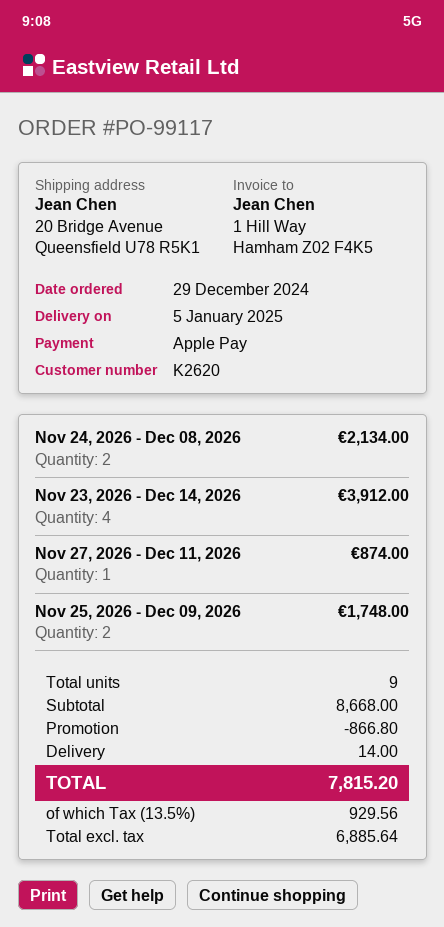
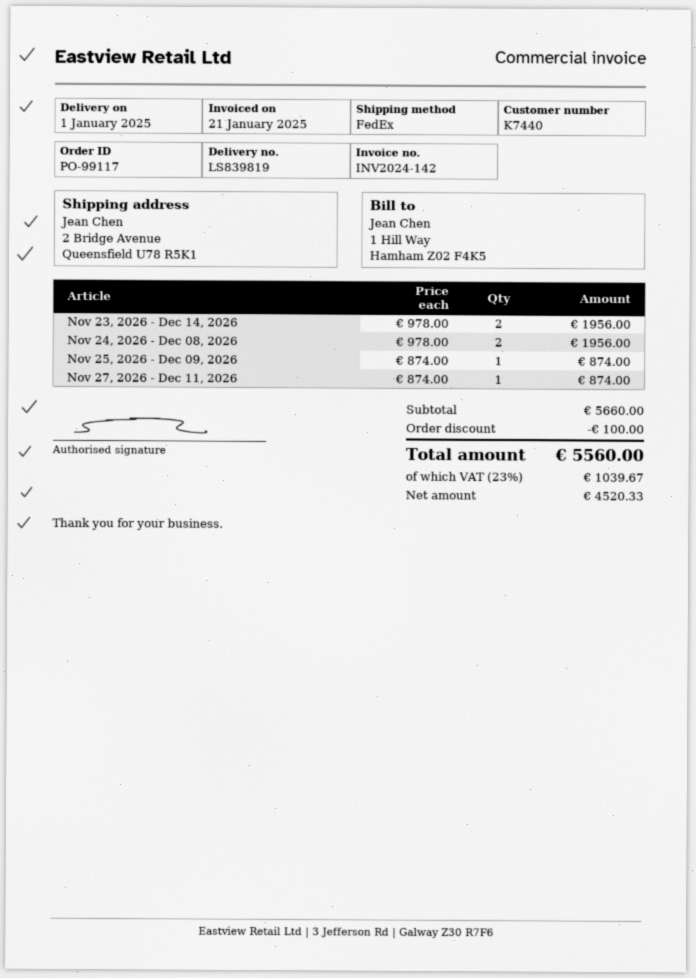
delivery date: 2025-01-05 -> 2025-01-01
customer number: K2620 -> K7440
ship to: 20 Bridge Avenue, Queensfield U78 R5K1 -> 2 Bridge Avenue, Queensfield U78 R5K1
Nov 24, 2026 - Dec 08, 2026: 2 for 2134.00 -> 2 for 1956.00
Nov 23, 2026 - Dec 14, 2026: 4 for 3912.00 -> 2 for 1956.00
Nov 25, 2026 - Dec 09, 2026: 2 for 1748.00 -> 1 for 874.00
subtotal: 8668.00 -> 5660.00
discount: 866.80 -> 100.00
shipping: 14.00 -> none
net: 6885.64 -> 4520.33
tax: 13.5% = 929.56 -> 23% = 1039.67
total: 7815.20 -> 5560.00

